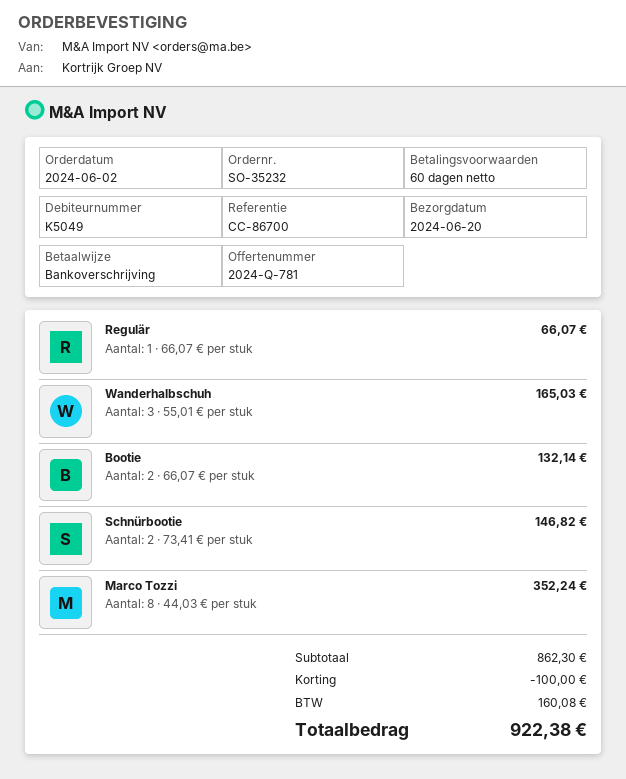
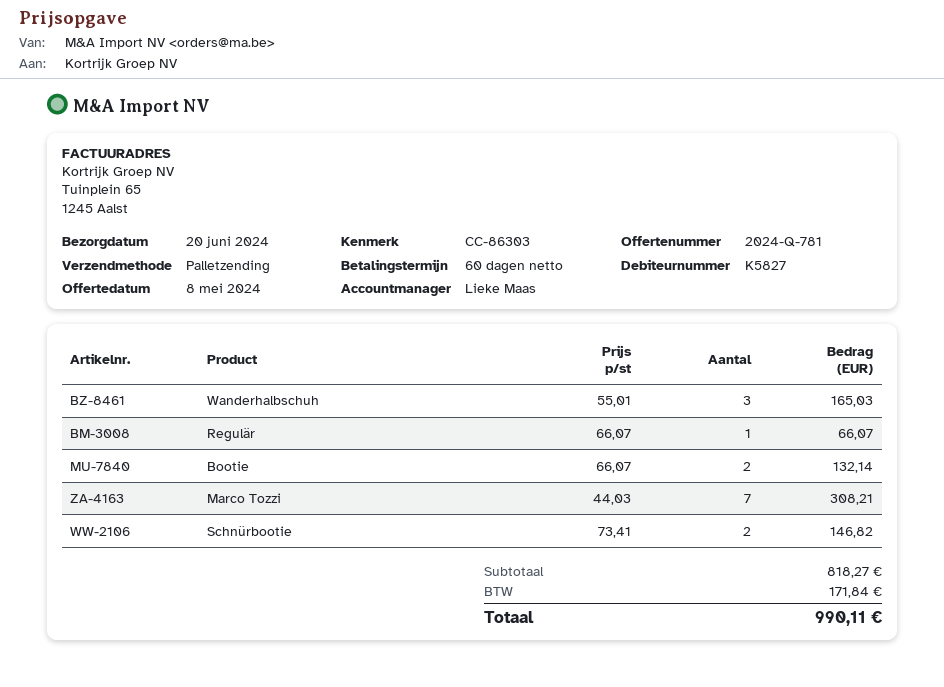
customer number: K5049 -> K5827
reference: CC-86700 -> CC-86303
Marco Tozzi: 8 x 44.03 = 352.24 -> 7 x 44.03 = 308.21
subtotal: 862.30 -> 818.27
discount: 100.00 -> none
tax: 160.08 -> 171.84
total: 922.38 -> 990.11

